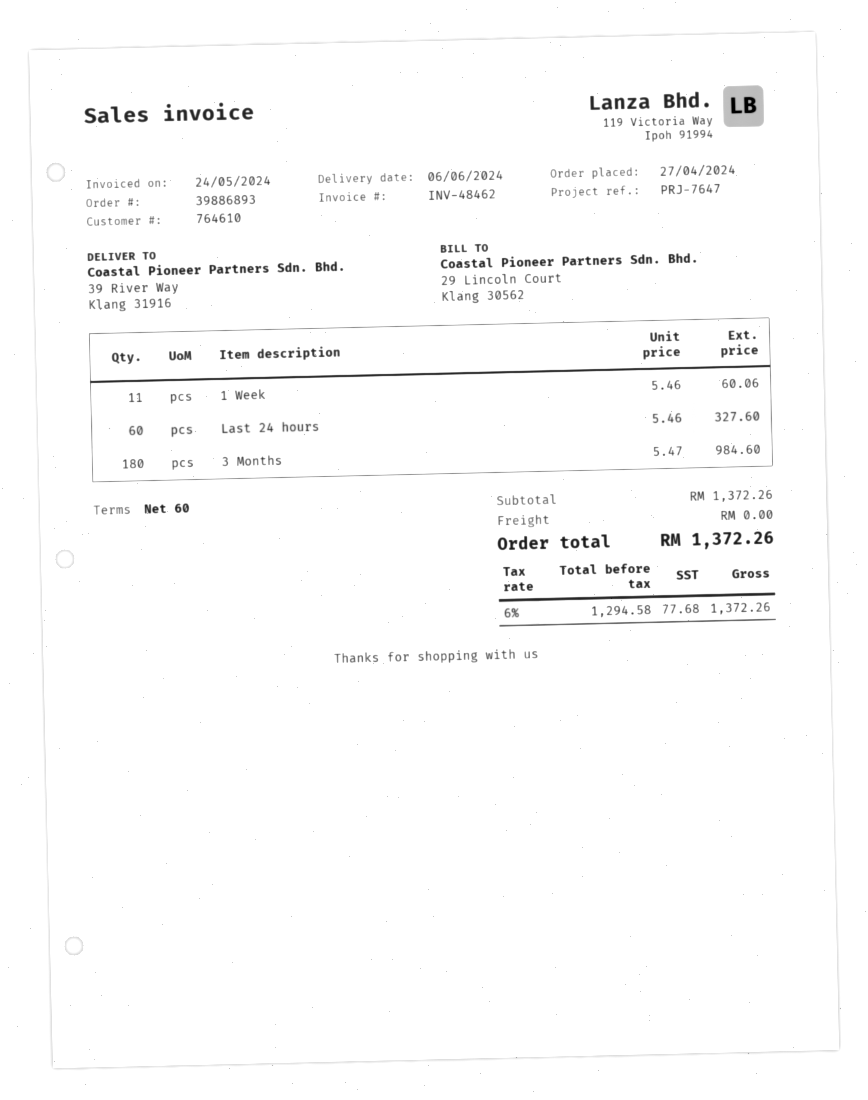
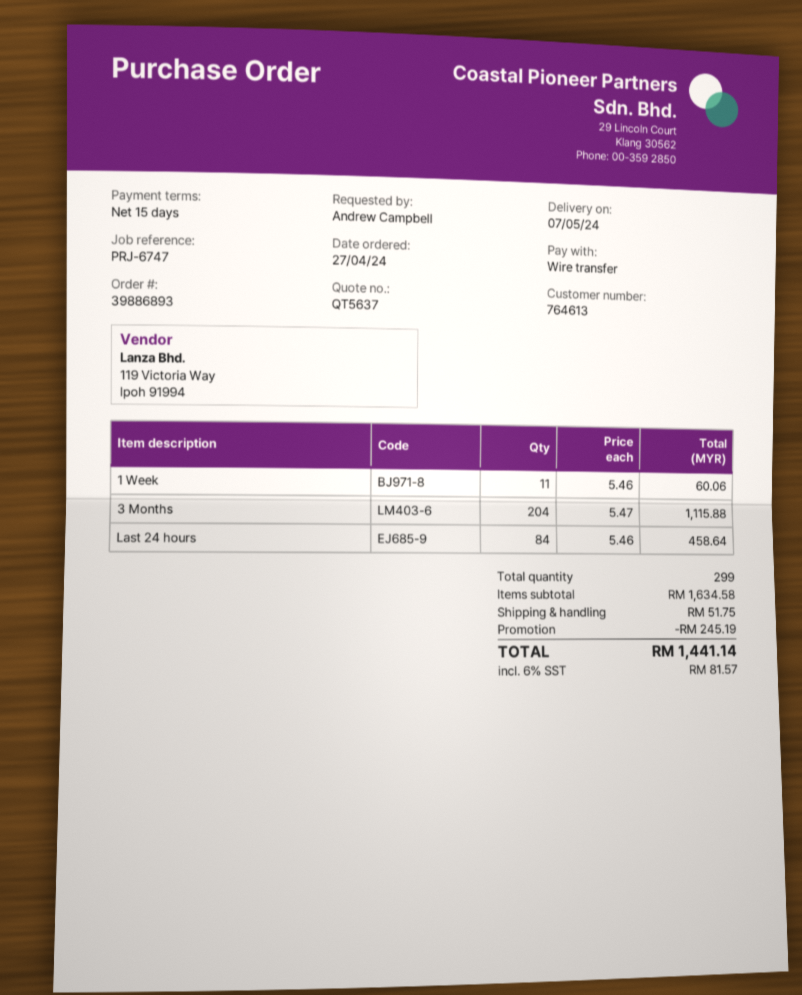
delivery date: 2024-06-06 -> 2024-05-07
payment terms: 60 days -> 15 days
customer number: 764610 -> 764613
reference: PRJ-7647 -> PRJ-6747
Last 24 hours: 60 x 5.46 = 327.60 -> 84 x 5.46 = 458.64
3 Months: 180 x 5.47 = 984.60 -> 204 x 5.47 = 1115.88
subtotal: 1372.26 -> 1634.58
discount: none -> 245.19
shipping: 0.00 -> 51.75
tax: 6% = 77.68 -> 6% = 81.57
total: 1372.26 -> 1441.14

